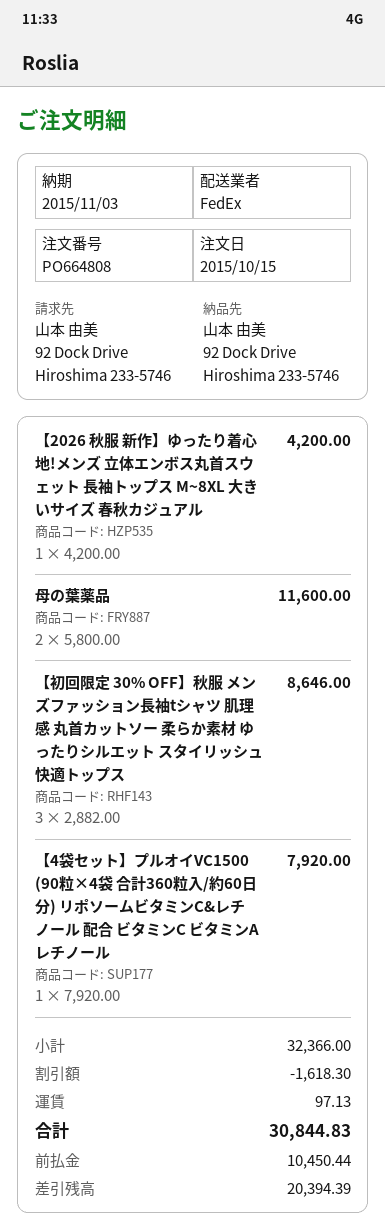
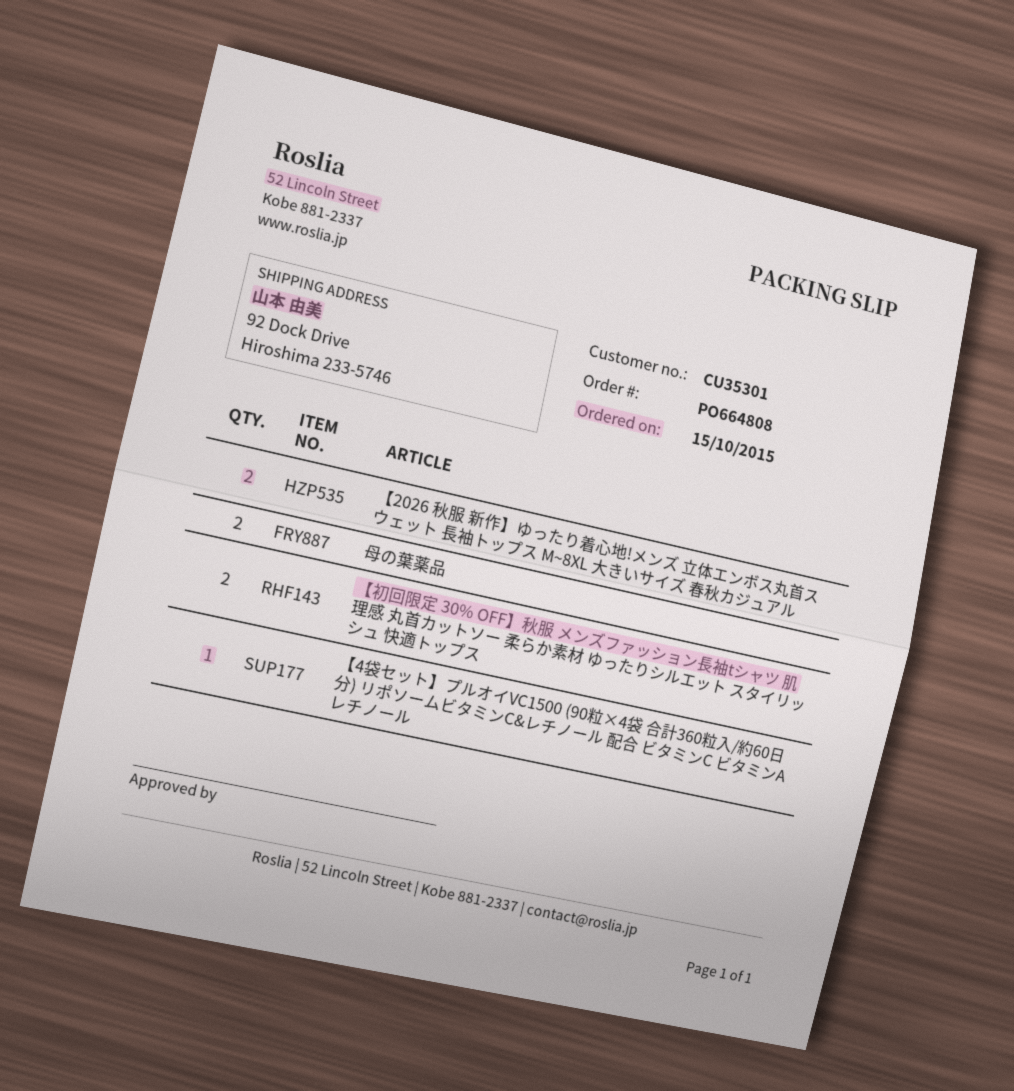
【2026 秋服 新作】ゆったり着心地!メンズ 立体エンボス丸首スウェット 長袖トップス M~8XL 大きいサイズ 春秋カジュアル: 1 -> 2
【初回限定 30% OFF】秋服 メンズファッション長袖tシャツ 肌理感 丸首カットソー 柔らか素材 ゆったりシルエット スタイリッシュ 快適トップス: 3 -> 2

